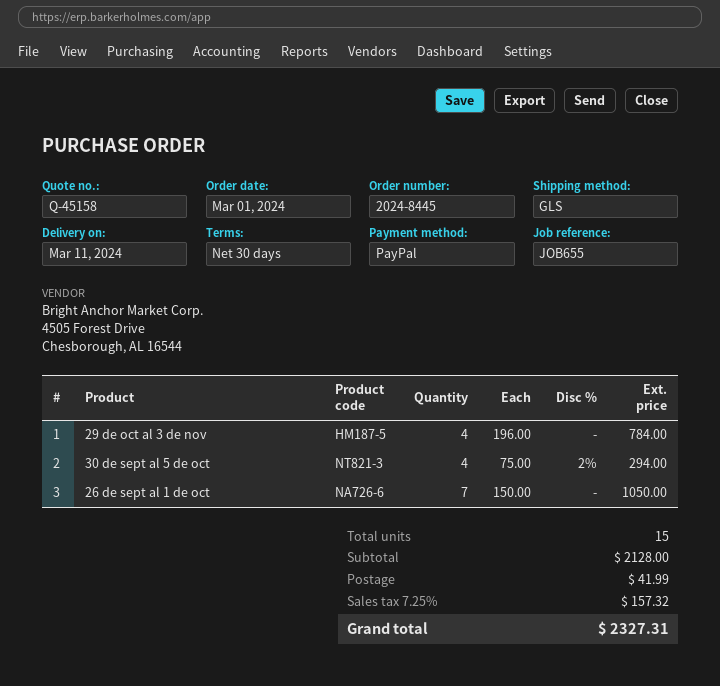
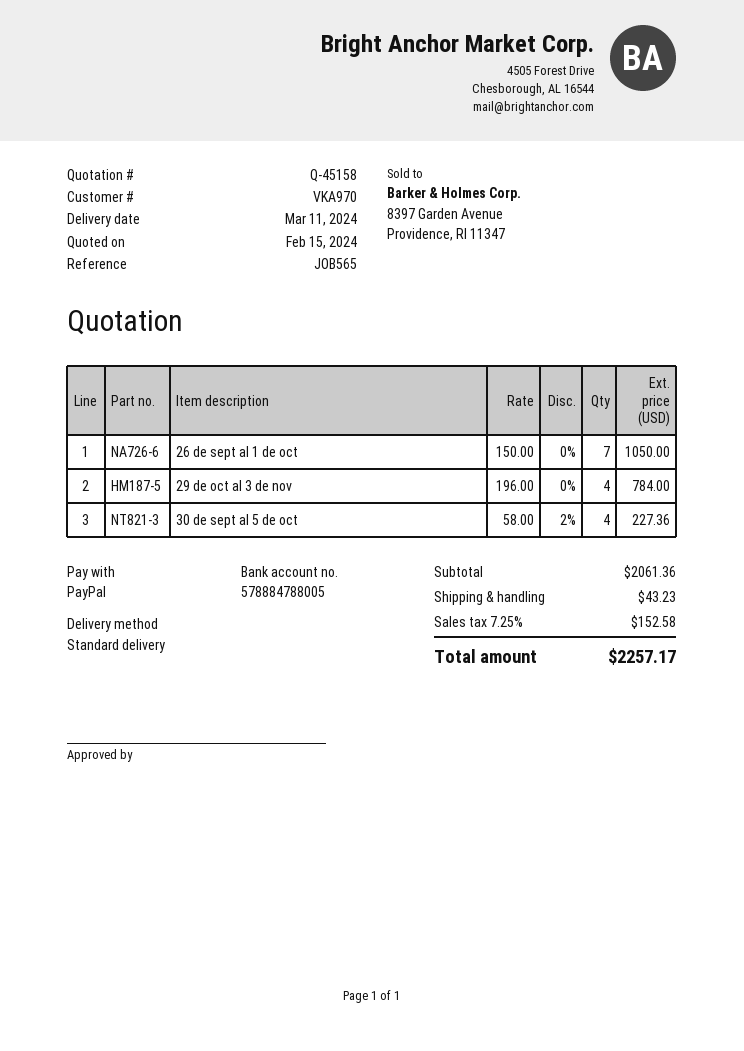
reference: JOB655 -> JOB565
shipping method: GLS -> standard
30 de sept al 5 de oct: 4 x 75.00 - 2% = 294.00 -> 4 x 58.00 - 2% = 227.36
subtotal: 2128.00 -> 2061.36
shipping: 41.99 -> 43.23
tax: 7.25% = 157.32 -> 7.25% = 152.58
total: 2327.31 -> 2257.17

